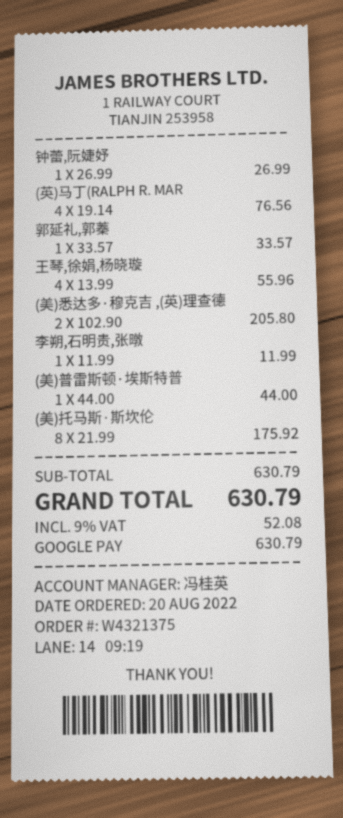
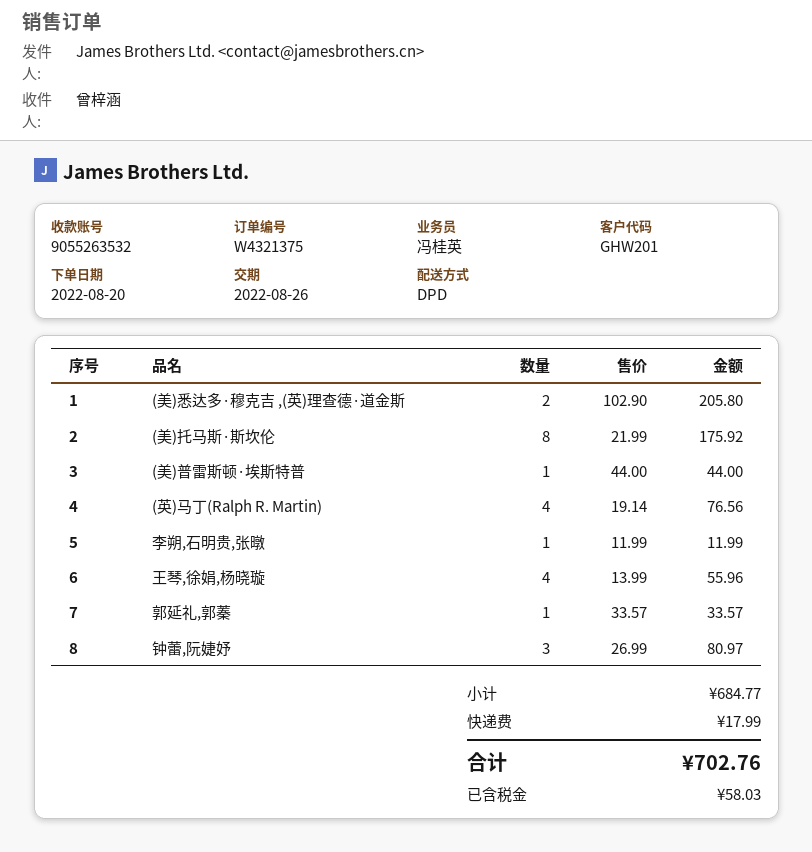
钟蕾,阮婕妤: 1 x 26.99 = 26.99 -> 3 x 26.99 = 80.97
subtotal: 630.79 -> 684.77
shipping: none -> 17.99
tax: 52.08 -> 58.03
total: 630.79 -> 702.76

